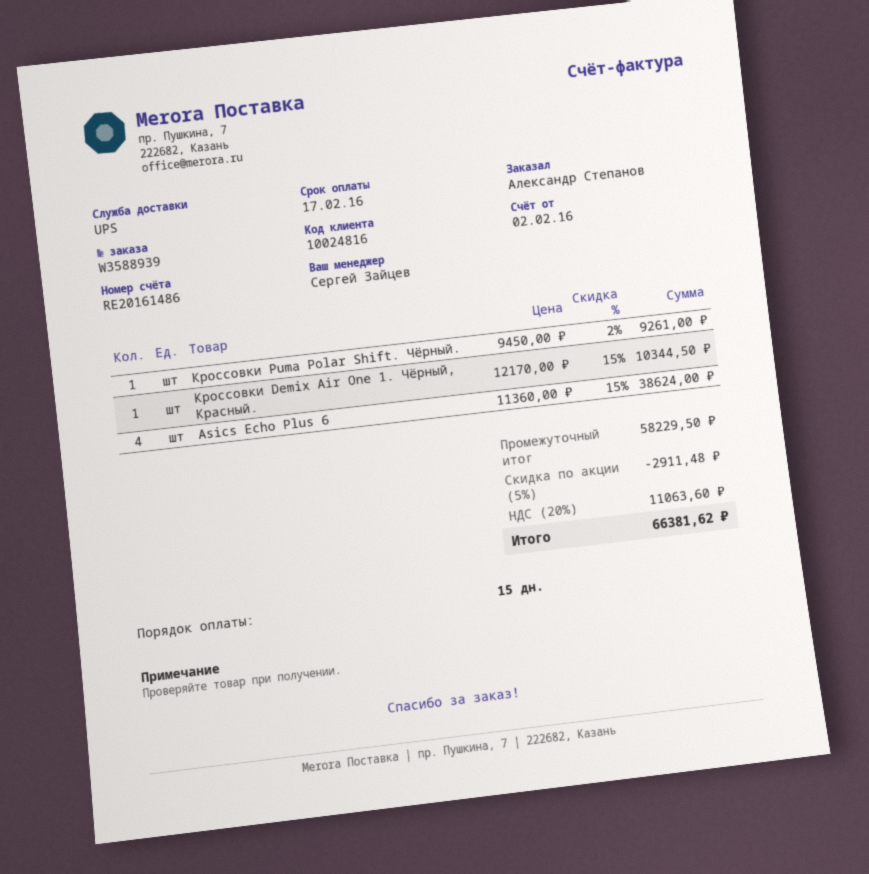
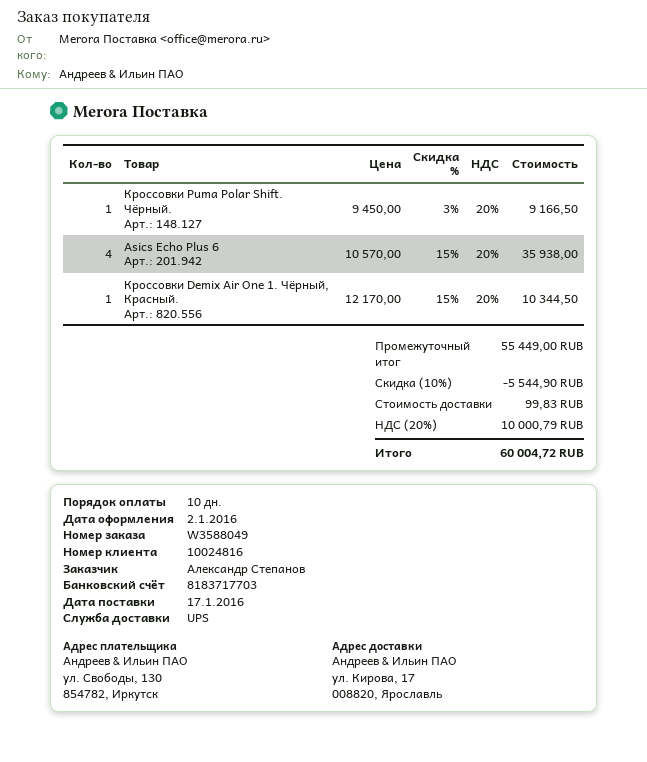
order number: W3588939 -> W3588049
payment terms: 15 days -> 10 days
Кроссовки Puma Polar Shift. Чёрный.: 1 x 9450.00 - 2% = 9261.00 -> 1 x 9450.00 - 3% = 9166.50
Asics Echo Plus 6: 4 x 11360.00 - 15% = 38624.00 -> 4 x 10570.00 - 15% = 35938.00
subtotal: 58229.50 -> 55449.00
discount: 5% = 2911.48 -> 10% = 5544.90
shipping: none -> 99.83
tax: 20% = 11063.60 -> 20% = 10000.79
total: 66381.62 -> 60004.72

